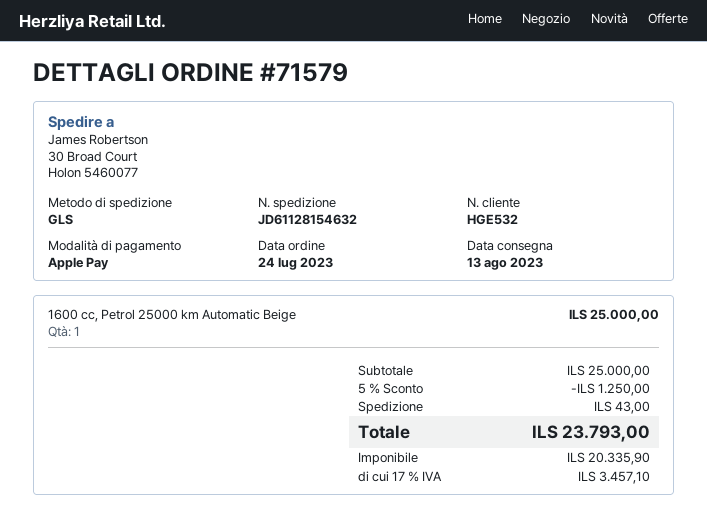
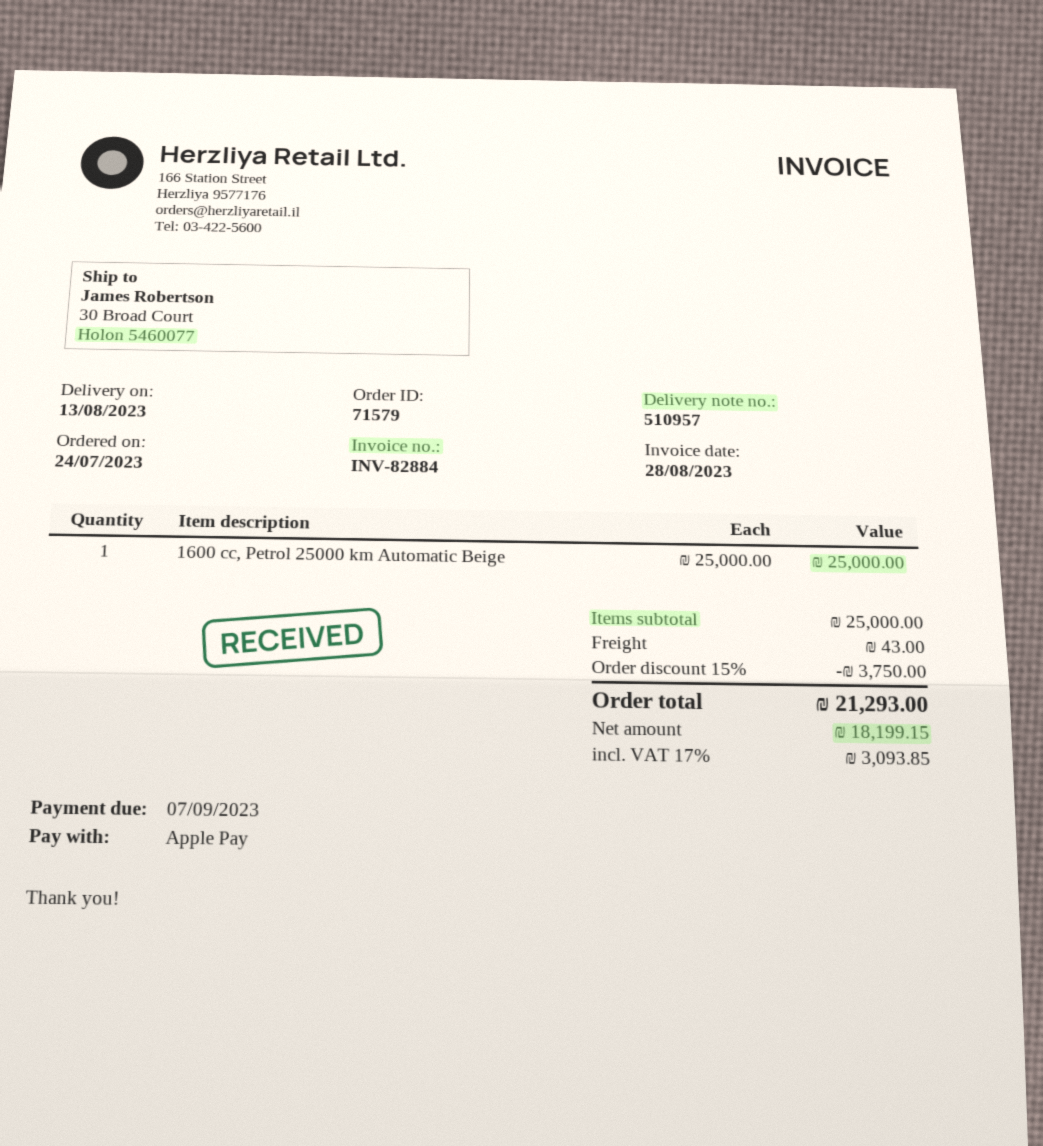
discount: 5% = 1250.00 -> 15% = 3750.00
net: 20335.90 -> 18199.15
tax: 17% = 3457.10 -> 17% = 3093.85
total: 23793.00 -> 21293.00

